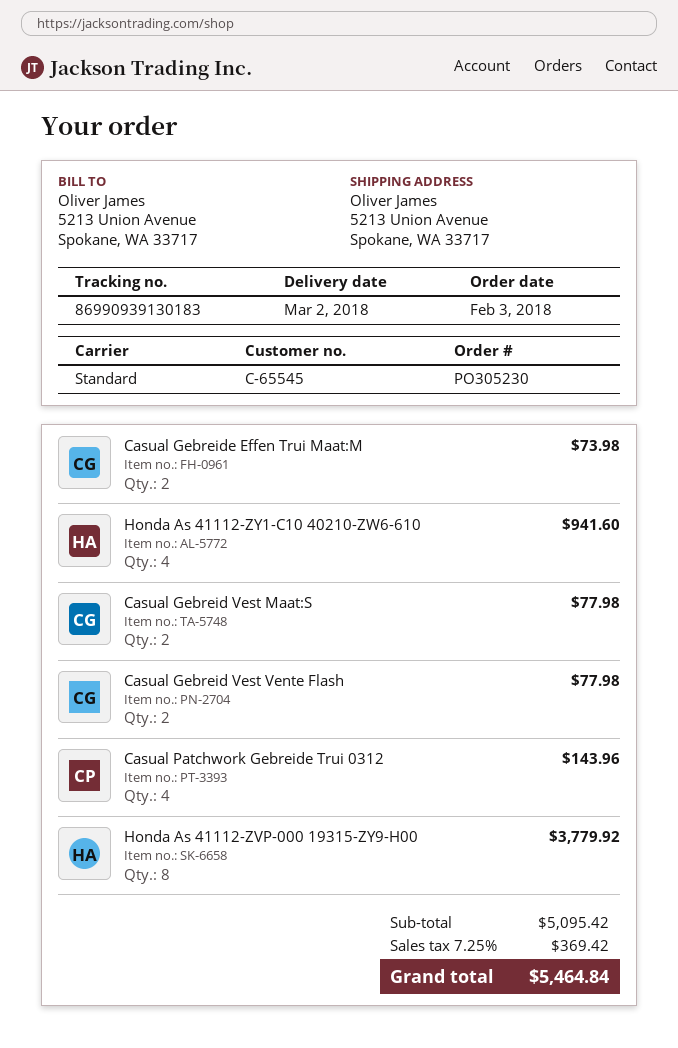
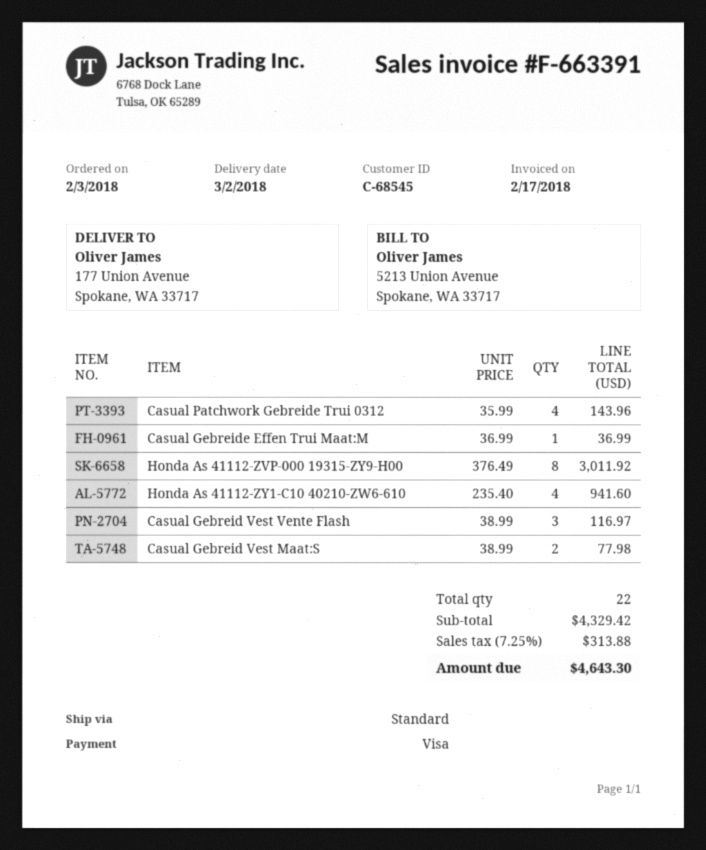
customer number: C-65545 -> C-68545
ship to: 5213 Union Avenue, Spokane, WA 33717 -> 177 Union Avenue, Spokane, WA 33717
Casual Gebreide Effen Trui Maat:M: 2 for 73.98 -> 1 for 36.99
Casual Gebreid Vest Vente Flash: 2 for 77.98 -> 3 for 116.97
Honda As 41112-ZVP-000 19315-ZY9-H00: 8 for 3779.92 -> 8 for 3011.92
subtotal: 5095.42 -> 4329.42
tax: 7.25% = 369.42 -> 7.25% = 313.88
total: 5464.84 -> 4643.30

